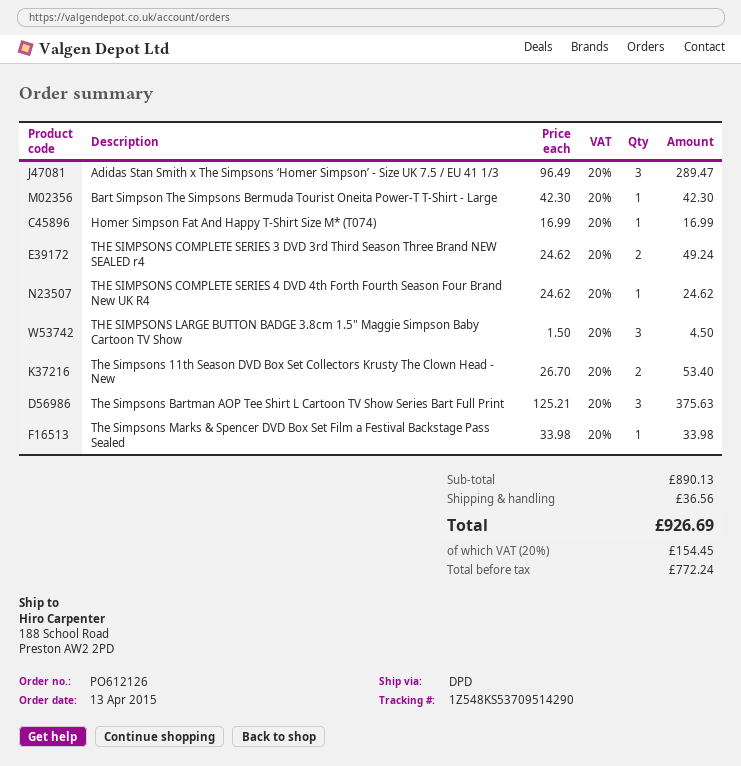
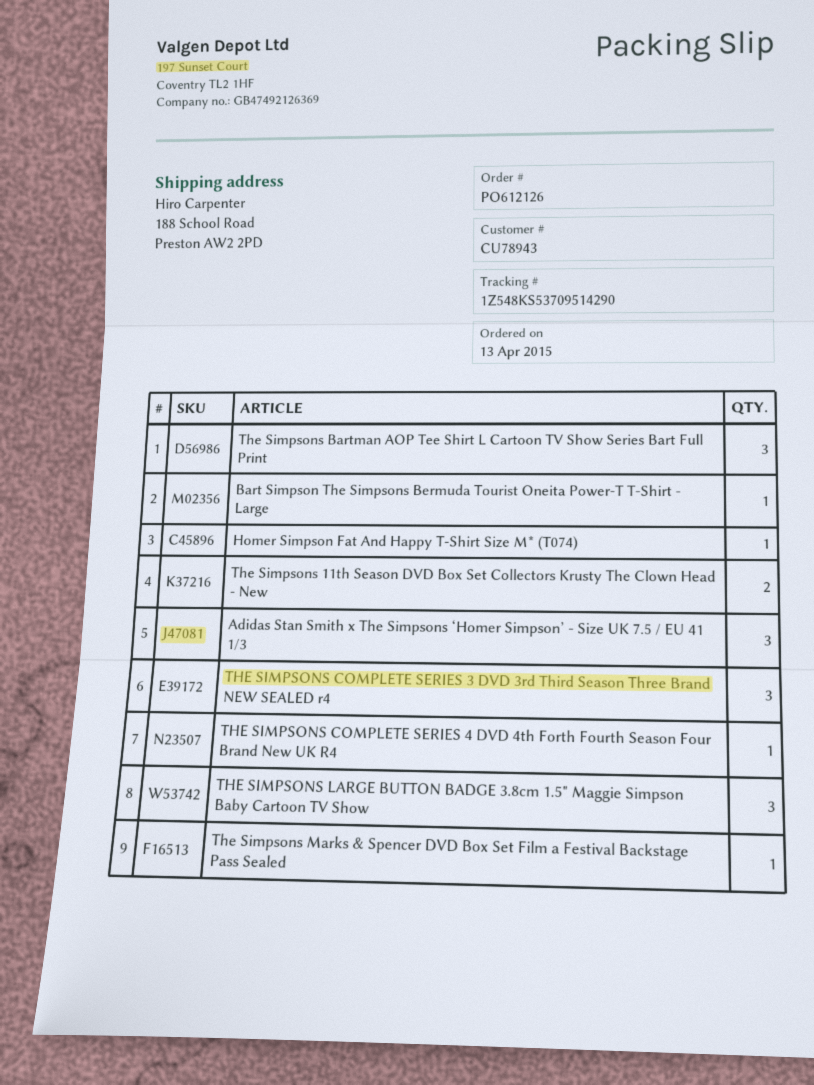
THE SIMPSONS COMPLETE SERIES 3 DVD 3rd Third Season Three Brand NEW SEALED r4: 2 -> 3

